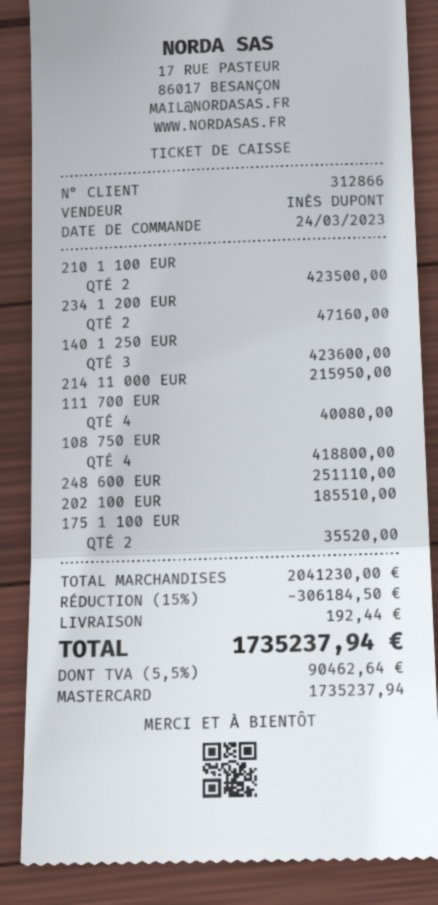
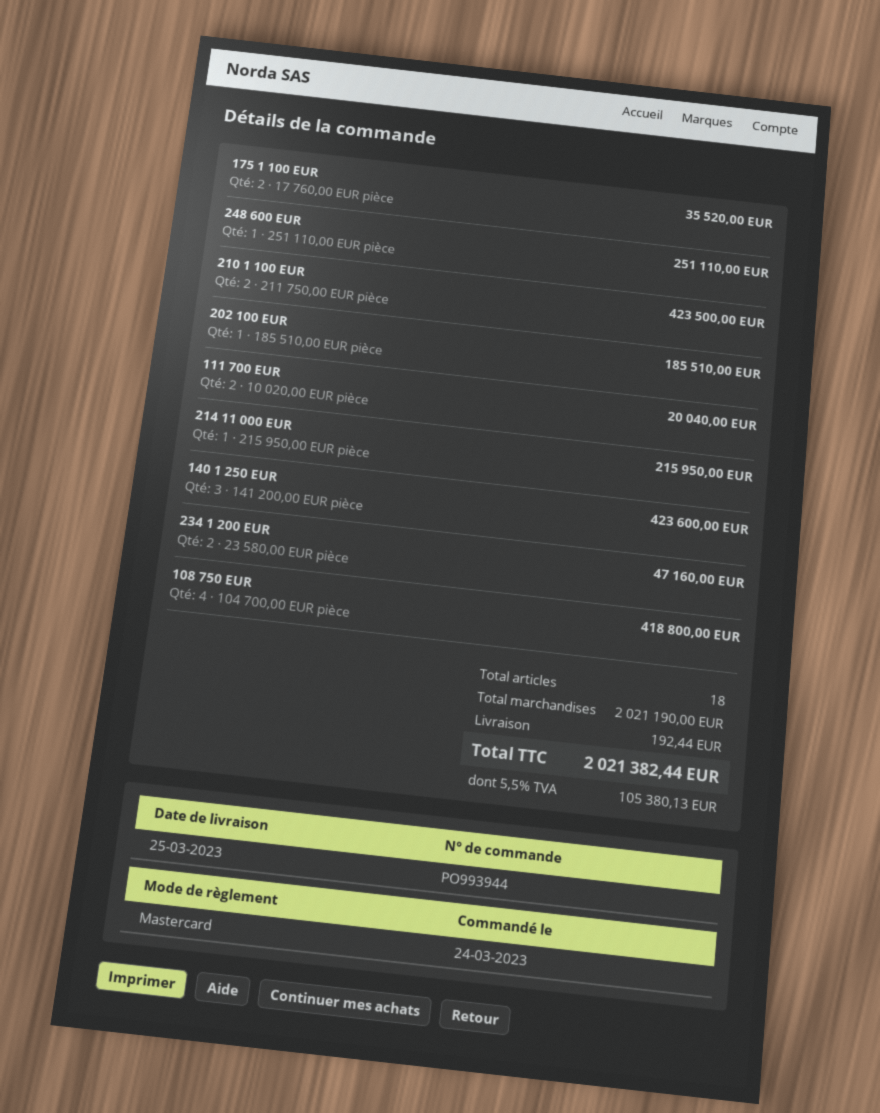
111 700 EUR: 4 for 40080.00 -> 2 for 20040.00
subtotal: 2041230.00 -> 2021190.00
discount: 15% = 306184.50 -> none
tax: 5.5% = 90462.64 -> 5.5% = 105380.13
total: 1735237.94 -> 2021382.44

